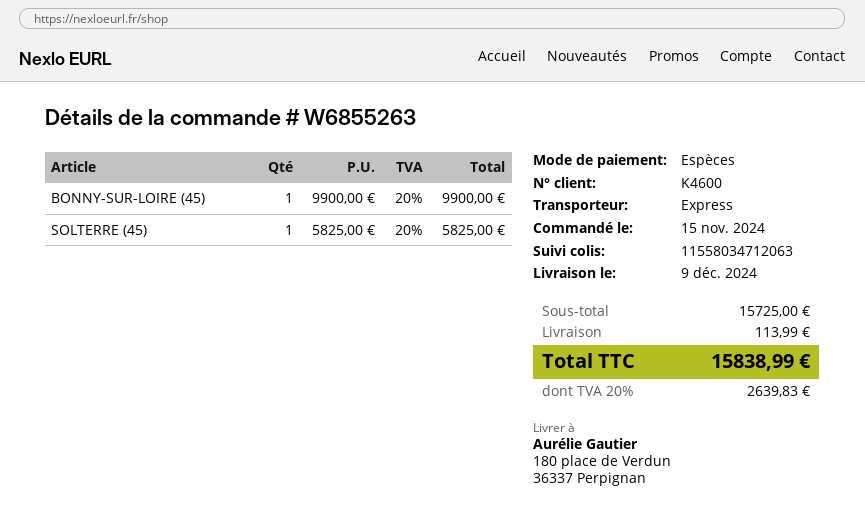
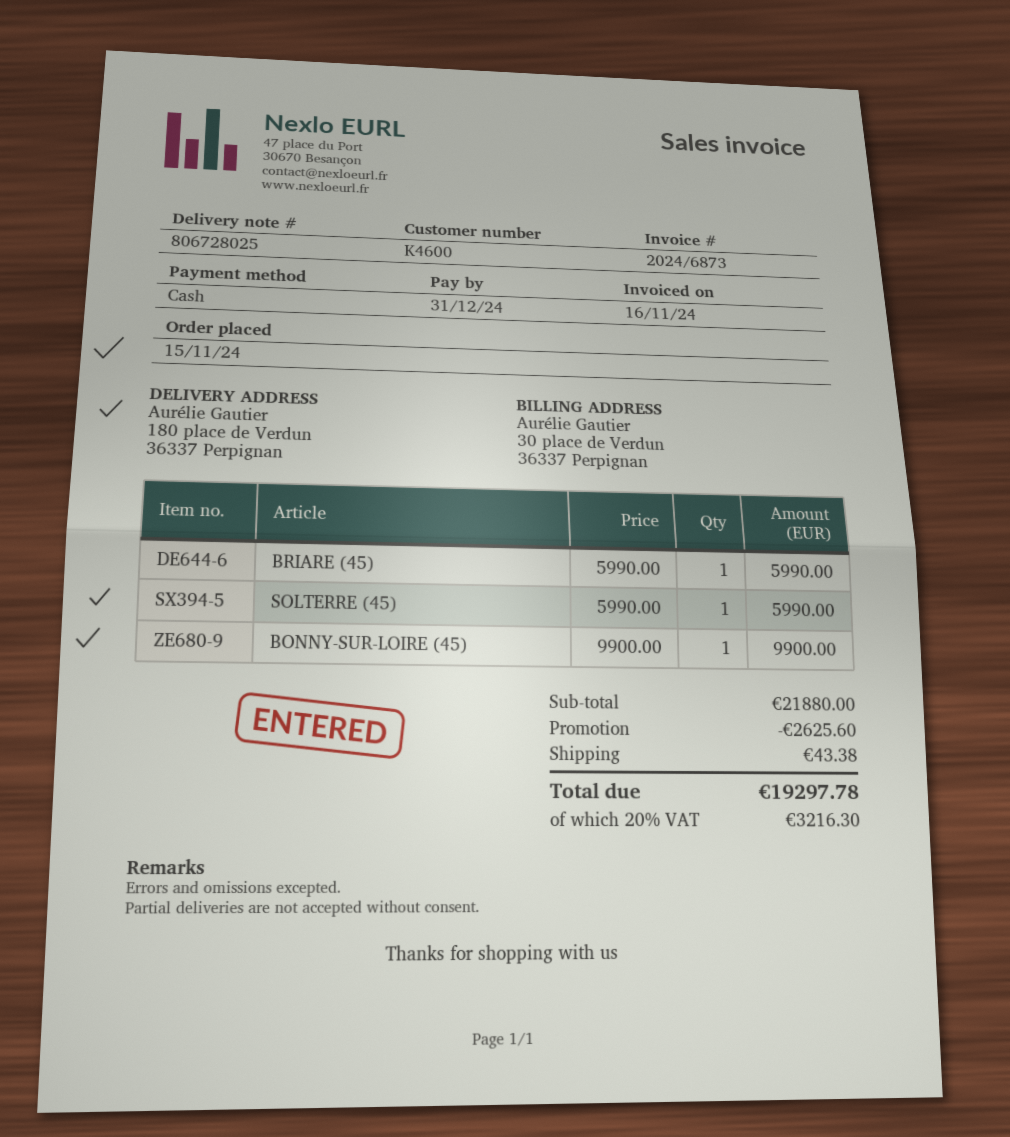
SOLTERRE (45): 1 x 5825.00 = 5825.00 -> 1 x 5990.00 = 5990.00
BRIARE (45): none -> 1 x 5990.00 = 5990.00
subtotal: 15725.00 -> 21880.00
discount: none -> 2625.60
shipping: 113.99 -> 43.38
tax: 20% = 2639.83 -> 20% = 3216.30
total: 15838.99 -> 19297.78

